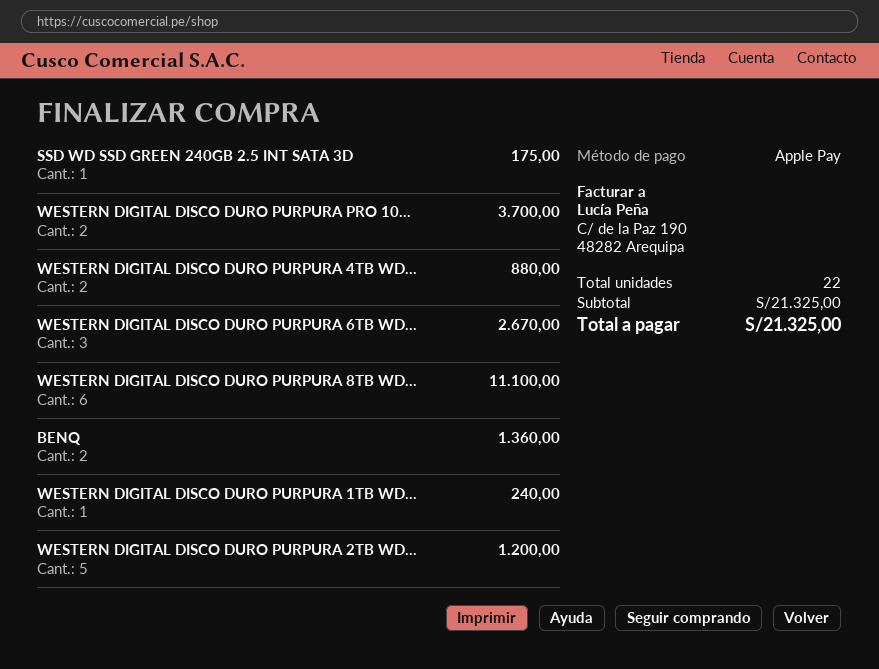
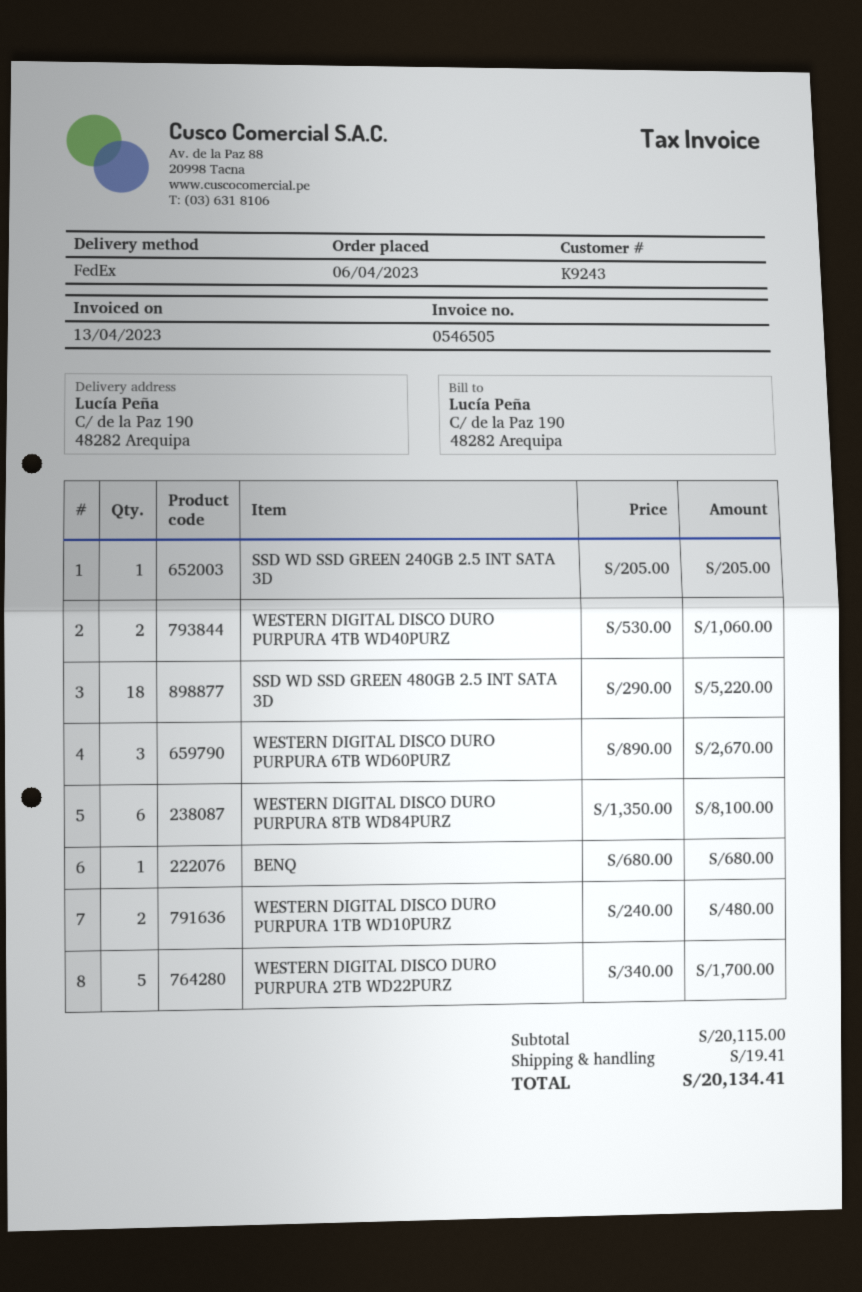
SSD WD SSD GREEN 240GB 2.5 INT SATA 3D: 1 for 175.00 -> 1 for 205.00
WESTERN DIGITAL DISCO DURO PURPURA PRO 10...: 2 for 3700.00 -> none
WESTERN DIGITAL DISCO DURO PURPURA 4TB WD...: 2 for 880.00 -> 2 for 1060.00
WESTERN DIGITAL DISCO DURO PURPURA 8TB WD...: 6 for 11100.00 -> 6 for 8100.00
BENQ: 2 for 1360.00 -> 1 for 680.00
WESTERN DIGITAL DISCO DURO PURPURA 1TB WD...: 1 for 240.00 -> 2 for 480.00
WESTERN DIGITAL DISCO DURO PURPURA 2TB WD...: 5 for 1200.00 -> 5 for 1700.00
SSD WD SSD GREEN 480GB 2.5 INT SATA 3D: none -> 18 for 5220.00
subtotal: 21325.00 -> 20115.00
shipping: none -> 19.41
total: 21325.00 -> 20134.41

